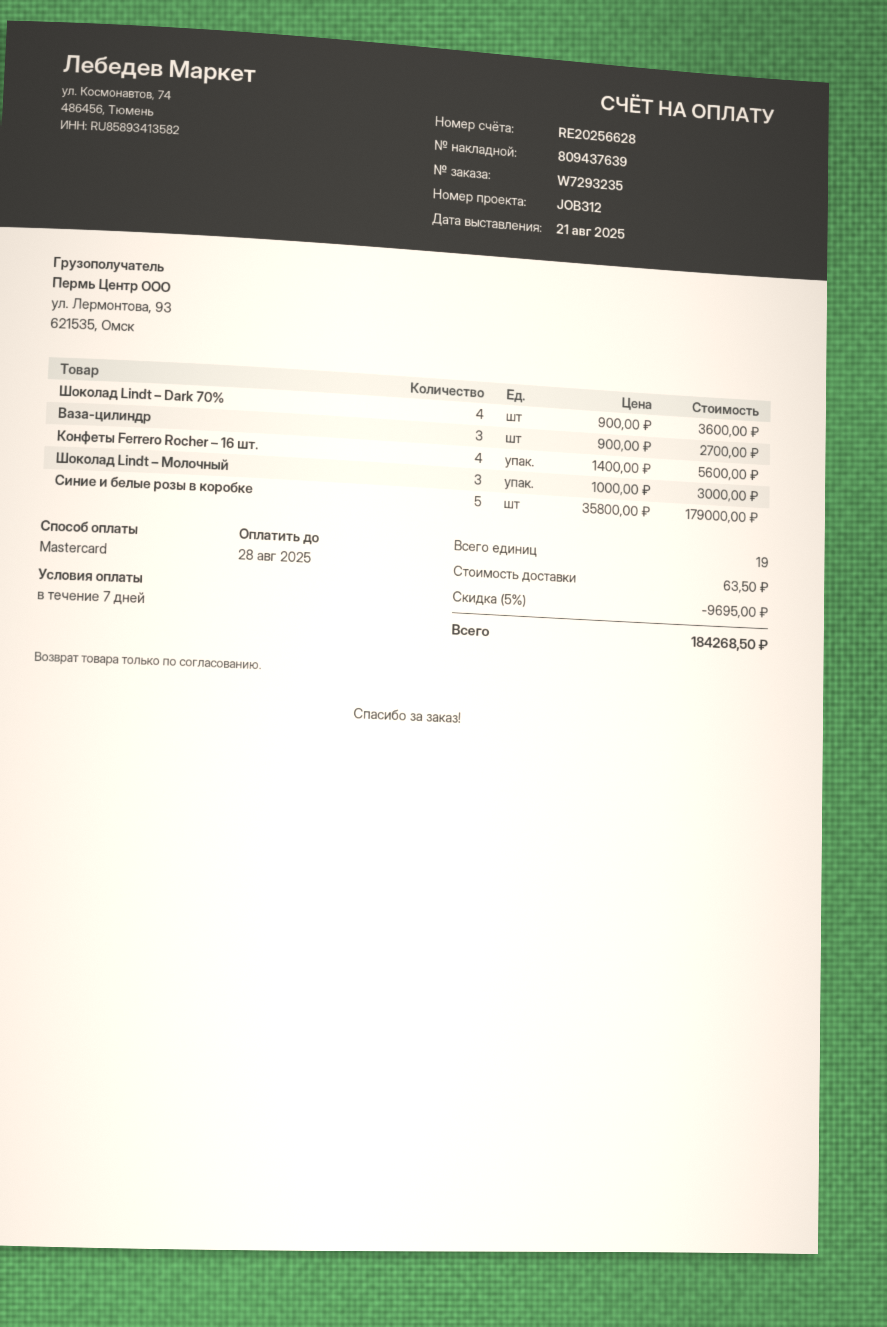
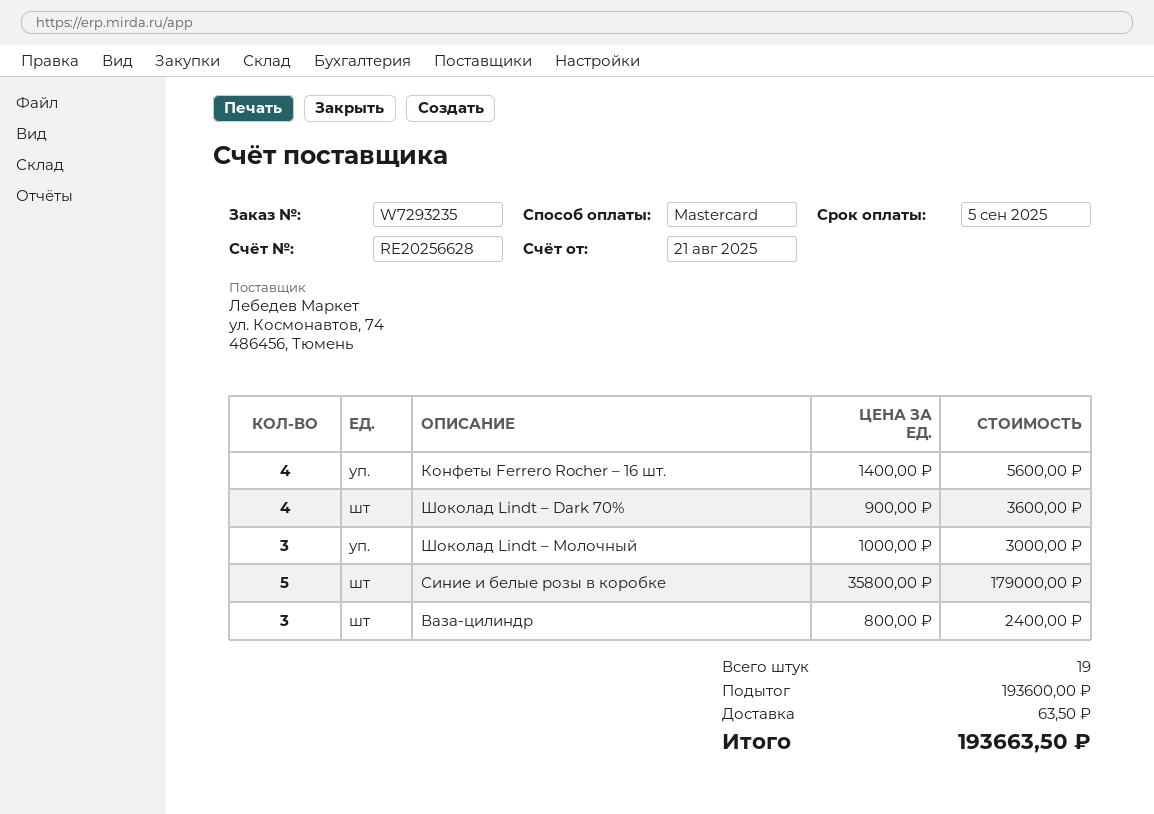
due date: 2025-08-28 -> 2025-09-05
Ваза-цилиндр: 3 x 900.00 = 2700.00 -> 3 x 800.00 = 2400.00
discount: 5% = 9695.00 -> none
total: 184268.50 -> 193663.50

